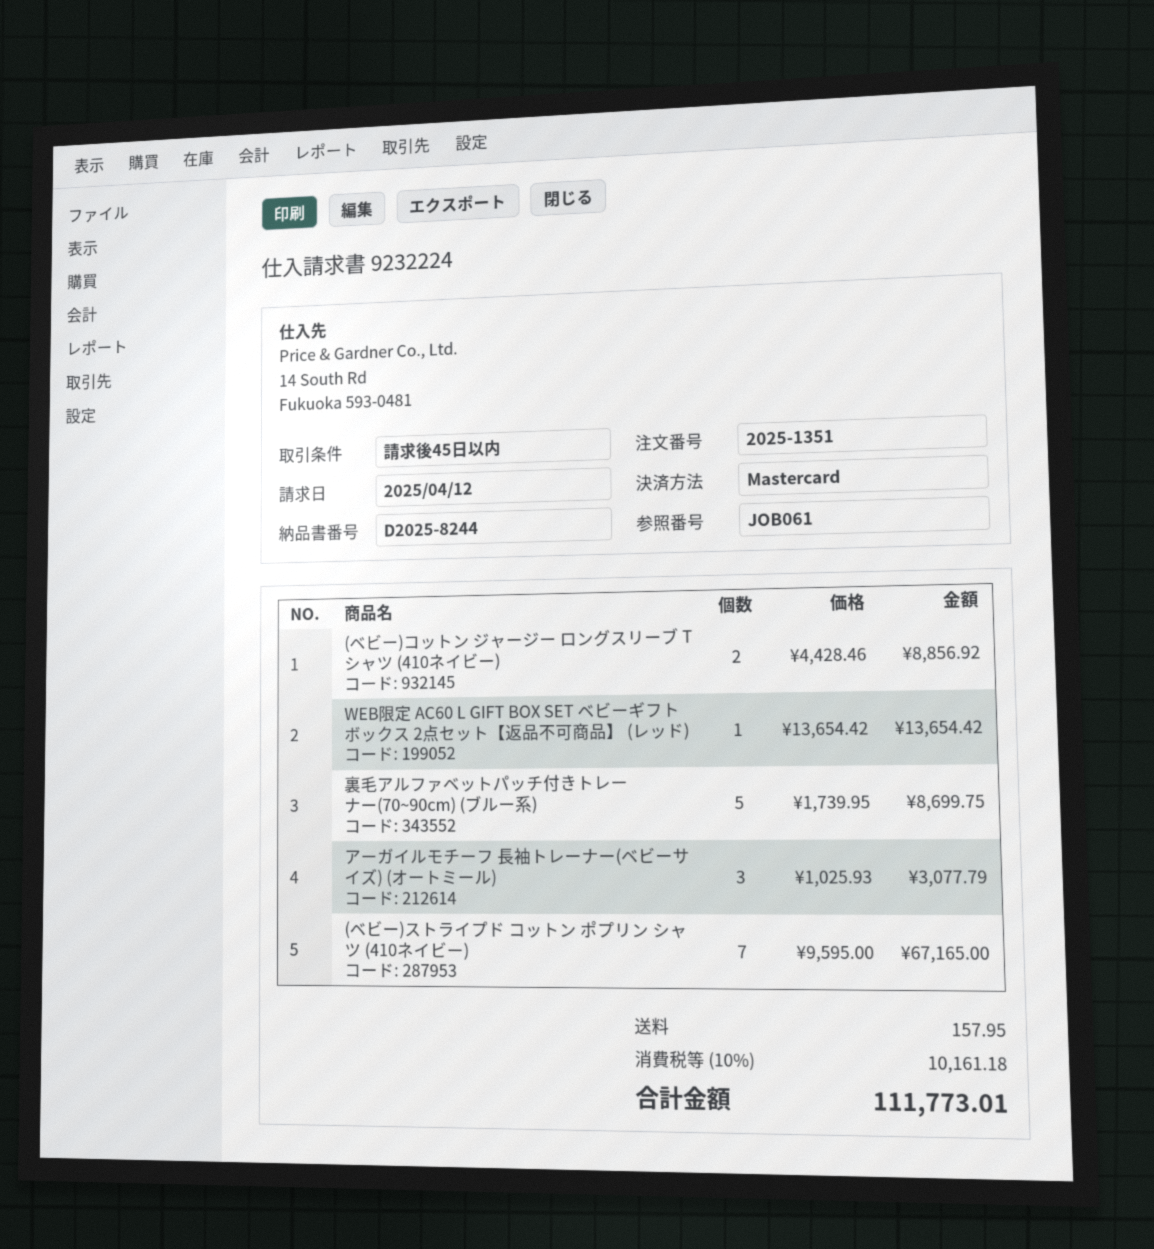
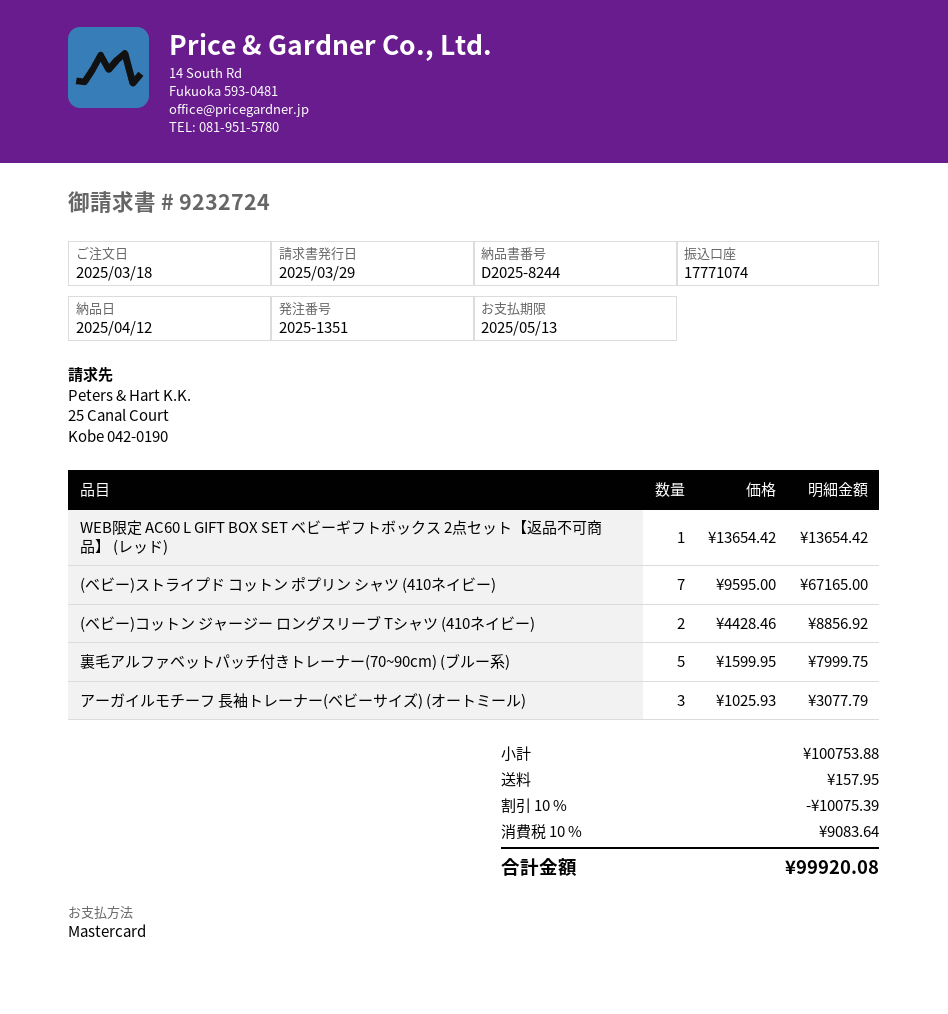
invoice number: 9232224 -> 9232724
invoice date: 2025-04-12 -> 2025-03-29
裏毛アルファベットパッチ付きトレーナー(70~90cm) (ブルー系): 5 x 1739.95 = 8699.75 -> 5 x 1599.95 = 7999.75
discount: none -> 10% = 10075.39
tax: 10% = 10161.18 -> 10% = 9083.64
total: 111773.01 -> 99920.08

